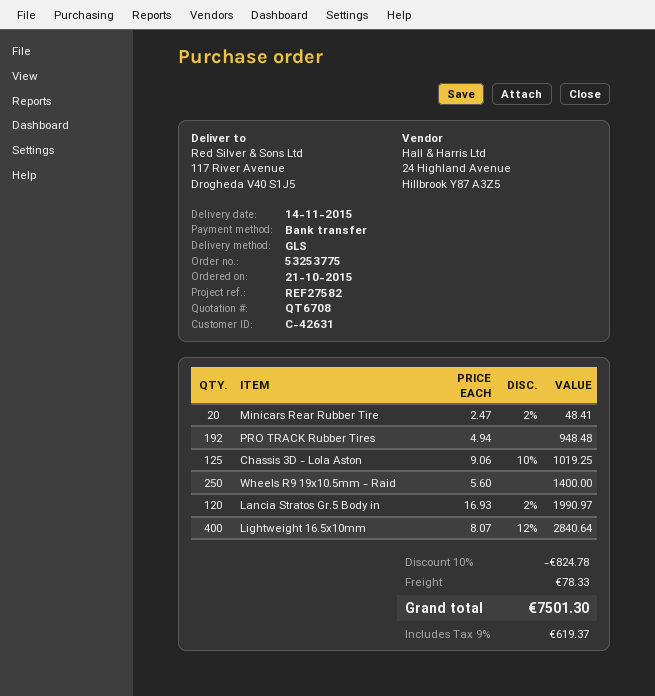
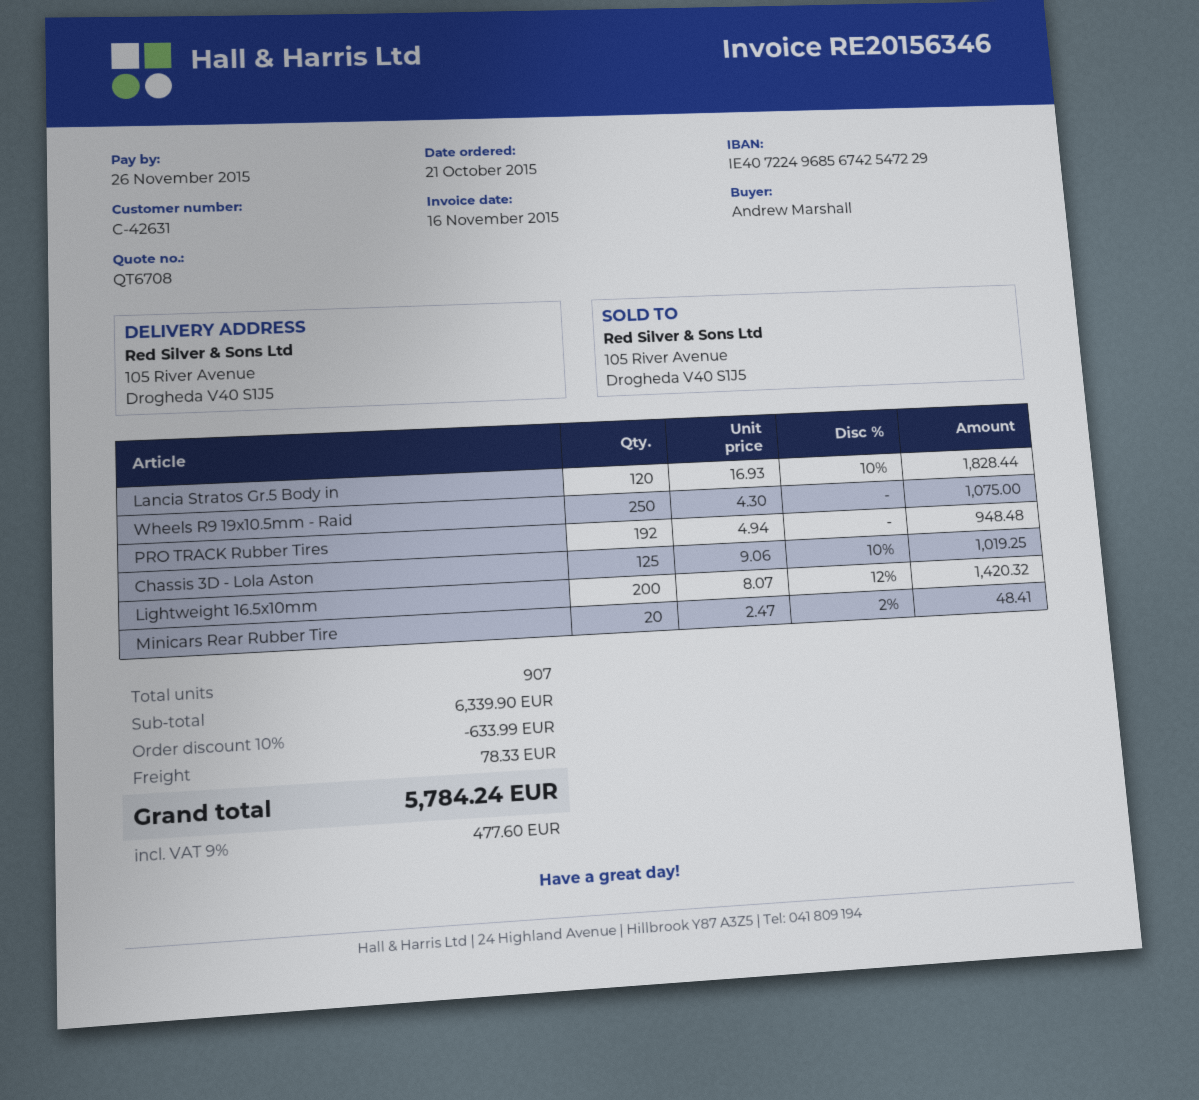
ship to: 117 River Avenue, Drogheda V40 S1J5 -> 105 River Avenue, Drogheda V40 S1J5
Wheels R9 19x10.5mm - Raid: 250 x 5.60 = 1400.00 -> 250 x 4.30 = 1075.00
Lancia Stratos Gr.5 Body in: 120 x 16.93 - 2% = 1990.97 -> 120 x 16.93 - 10% = 1828.44
Lightweight 16.5x10mm: 400 x 8.07 - 12% = 2840.64 -> 200 x 8.07 - 12% = 1420.32
discount: 10% = 824.78 -> 10% = 633.99
tax: 9% = 619.37 -> 9% = 477.60
total: 7501.30 -> 5784.24

